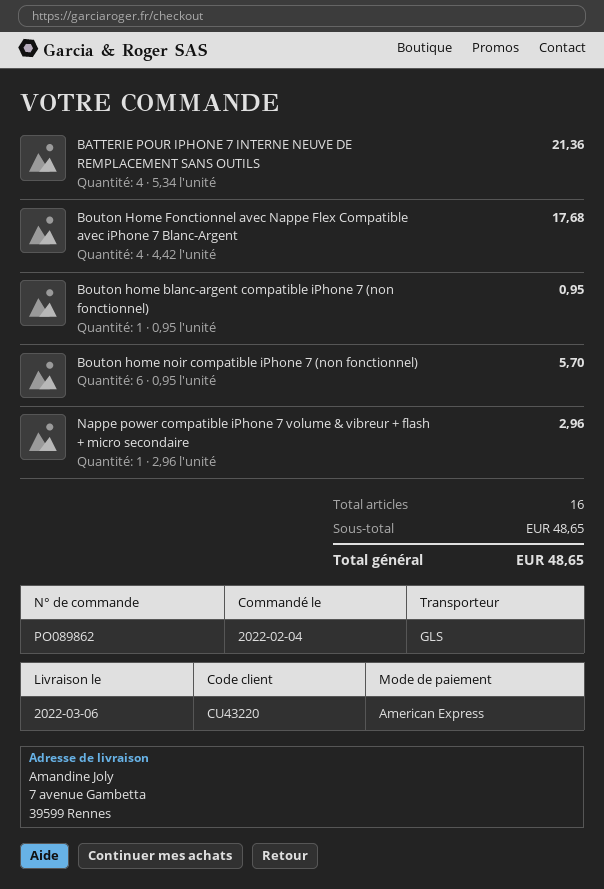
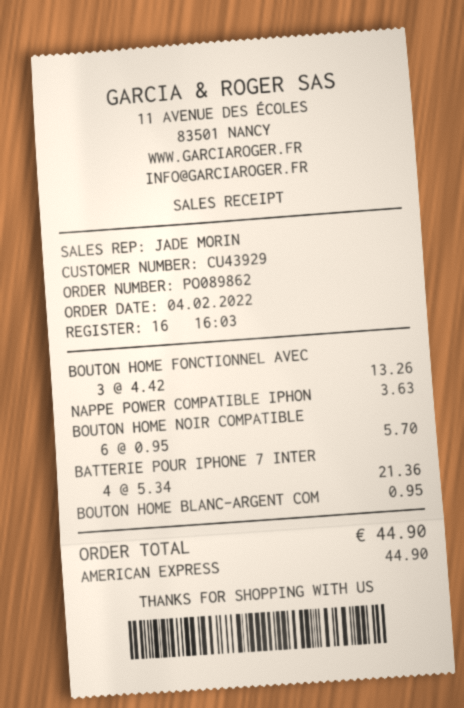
customer number: CU43220 -> CU43929
Bouton Home Fonctionnel avec Nappe Flex Compatible avec iPhone 7 Blanc-Argent: 4 x 4.42 = 17.68 -> 3 x 4.42 = 13.26
Nappe power compatible iPhone 7 volume & vibreur + flash + micro secondaire: 1 x 2.96 = 2.96 -> 1 x 3.63 = 3.63
total: 48.65 -> 44.90

